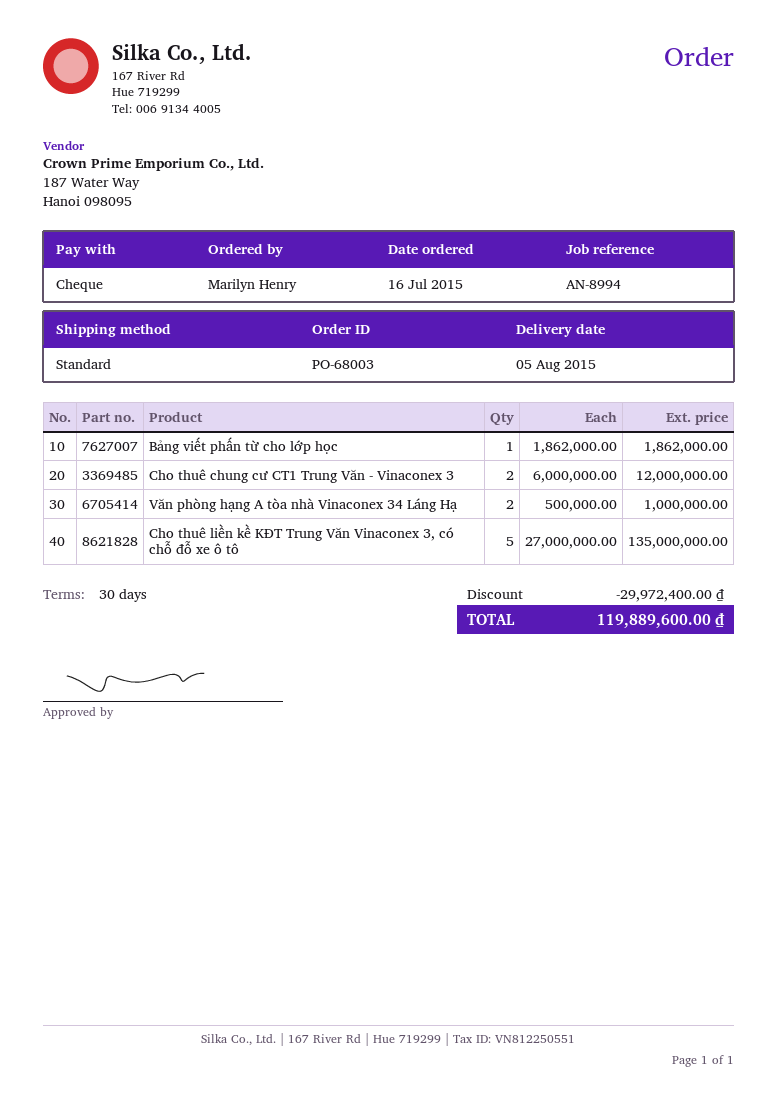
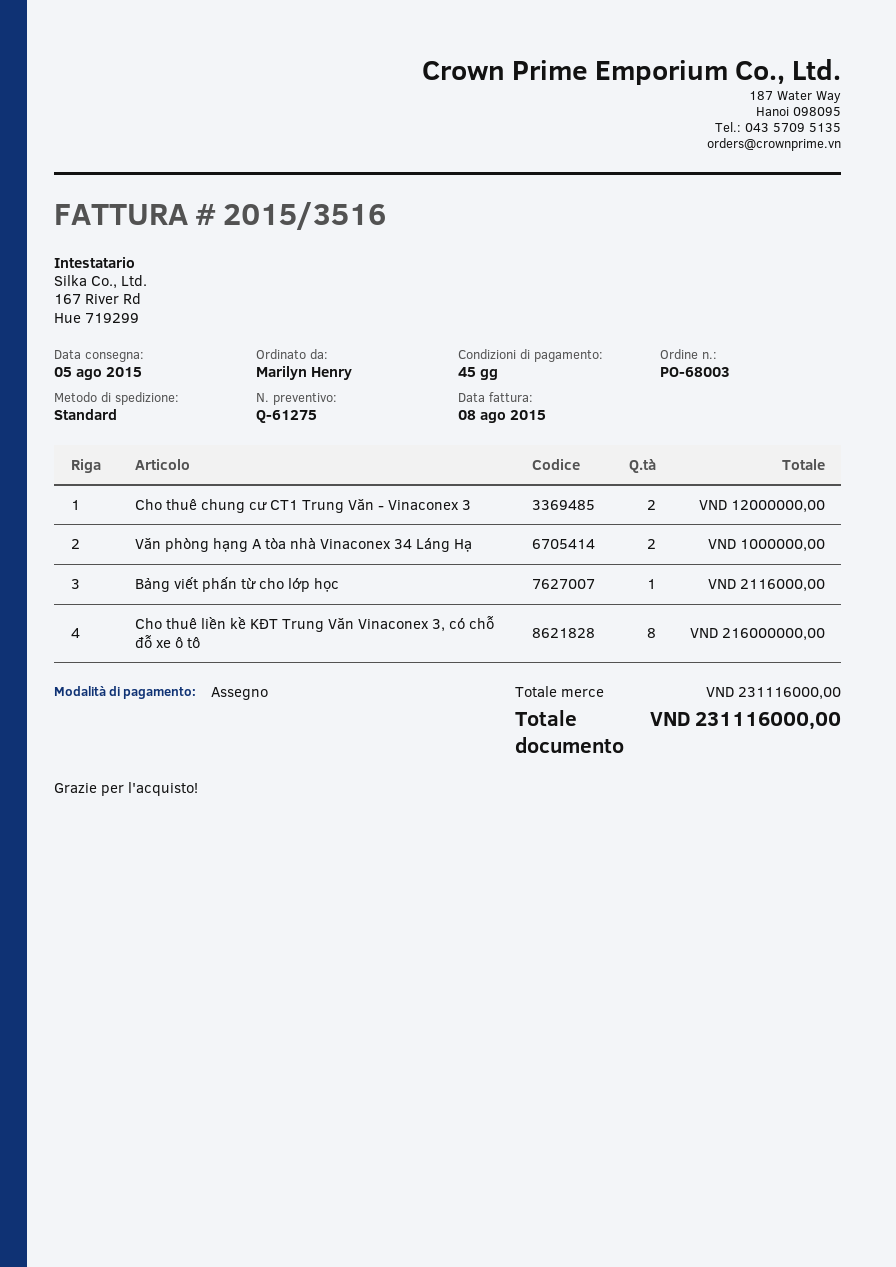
payment terms: 30 days -> 45 days
Bảng viết phấn từ cho lớp học: 1 for 1862000.00 -> 1 for 2116000.00
Cho thuê liền kề KĐT Trung Văn Vinaconex 3, có chỗ đỗ xe ô tô: 5 for 135000000.00 -> 8 for 216000000.00
discount: 29972400.00 -> none
total: 119889600.00 -> 231116000.00

